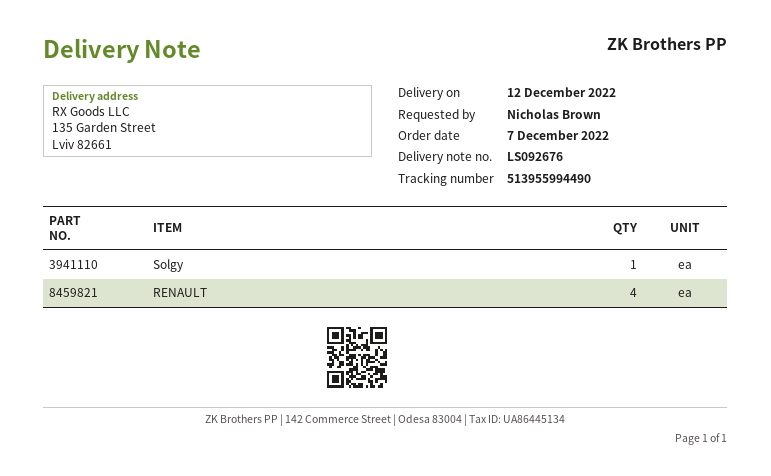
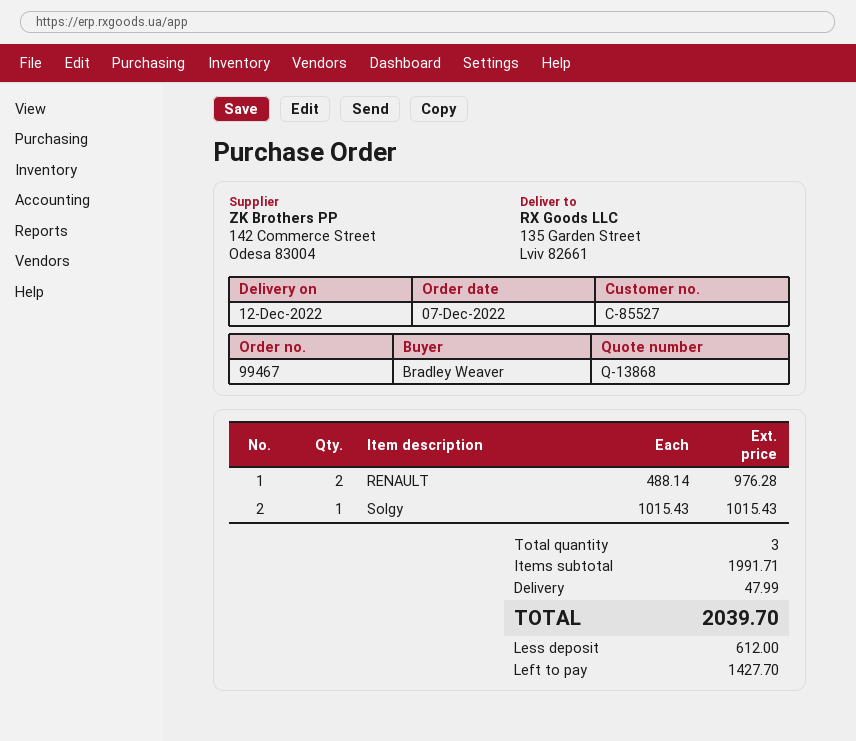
ordered by: Nicholas Brown -> Bradley Weaver
RENAULT: 4 -> 2

